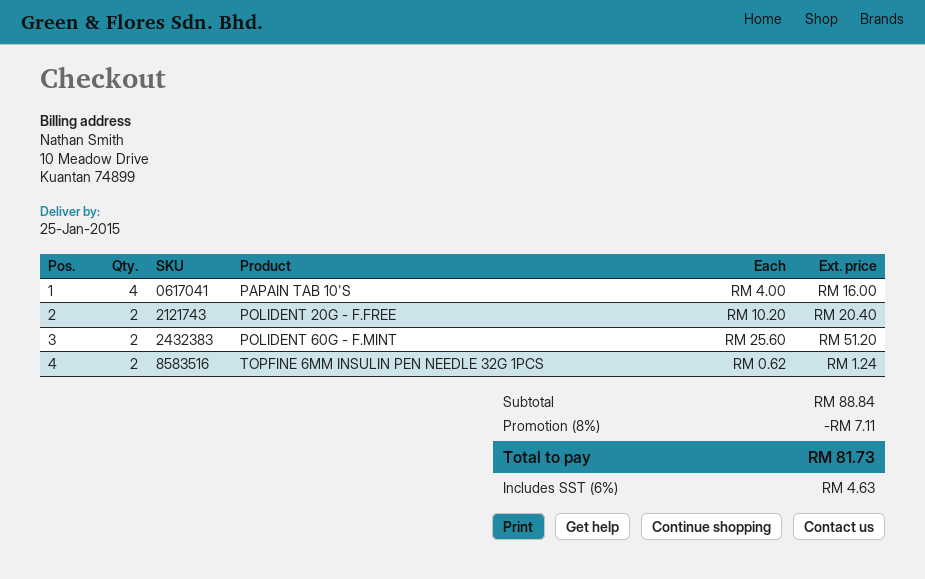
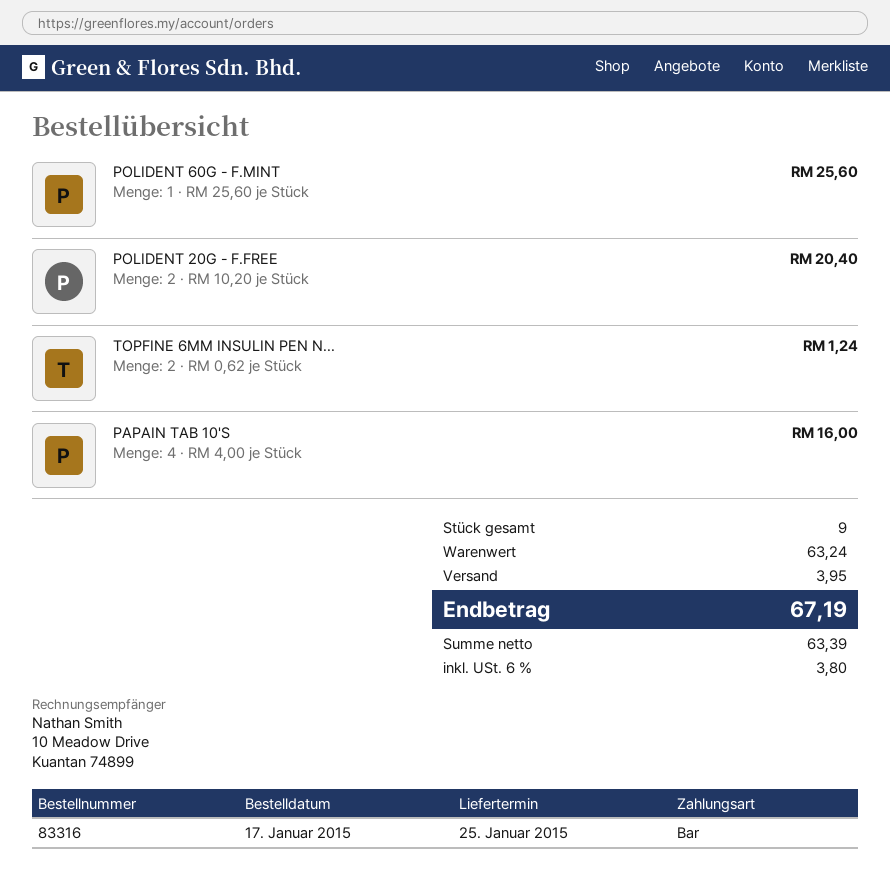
POLIDENT 60G - F.MINT: 2 x 25.60 = 51.20 -> 1 x 25.60 = 25.60
subtotal: 88.84 -> 63.24
discount: 8% = 7.11 -> none
shipping: none -> 3.95
tax: 6% = 4.63 -> 6% = 3.80
total: 81.73 -> 67.19

